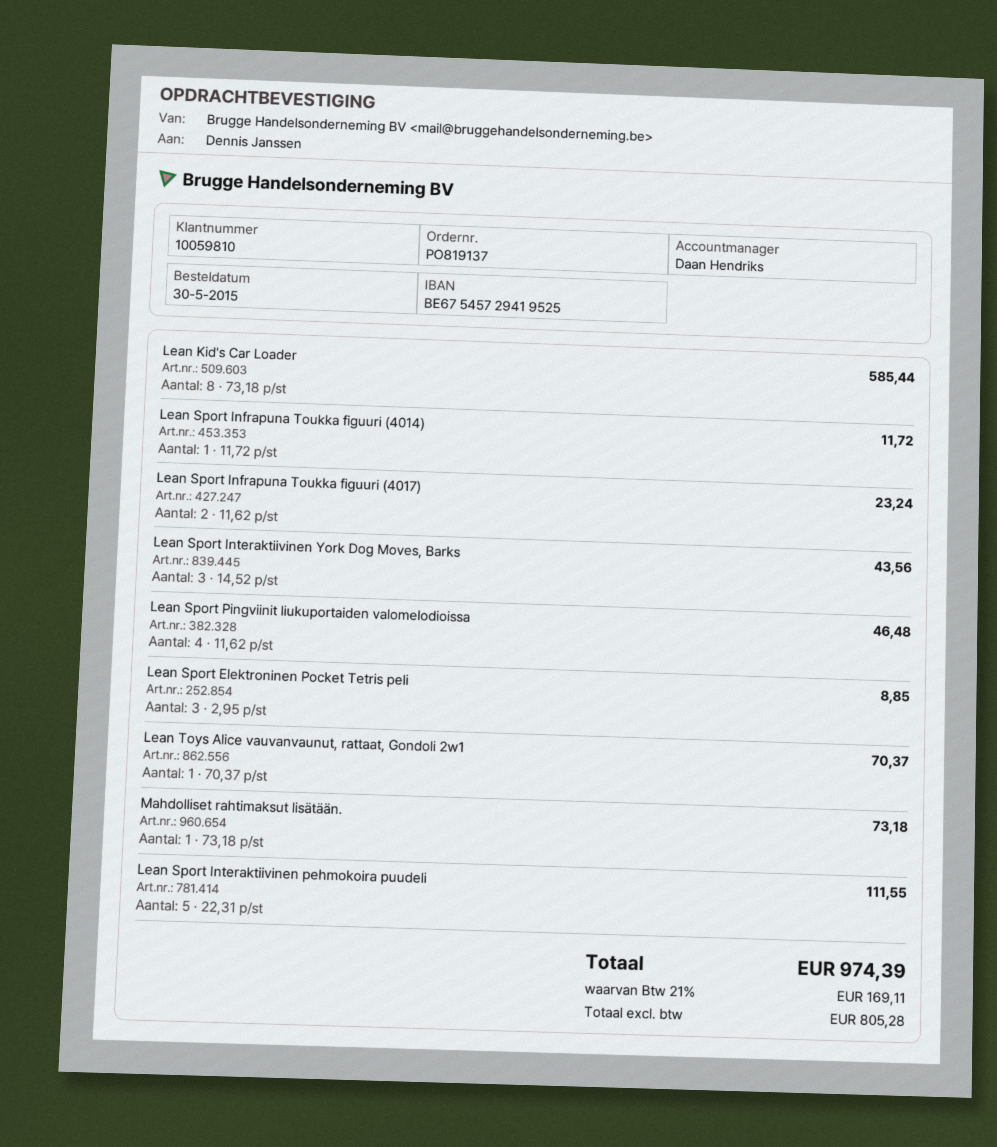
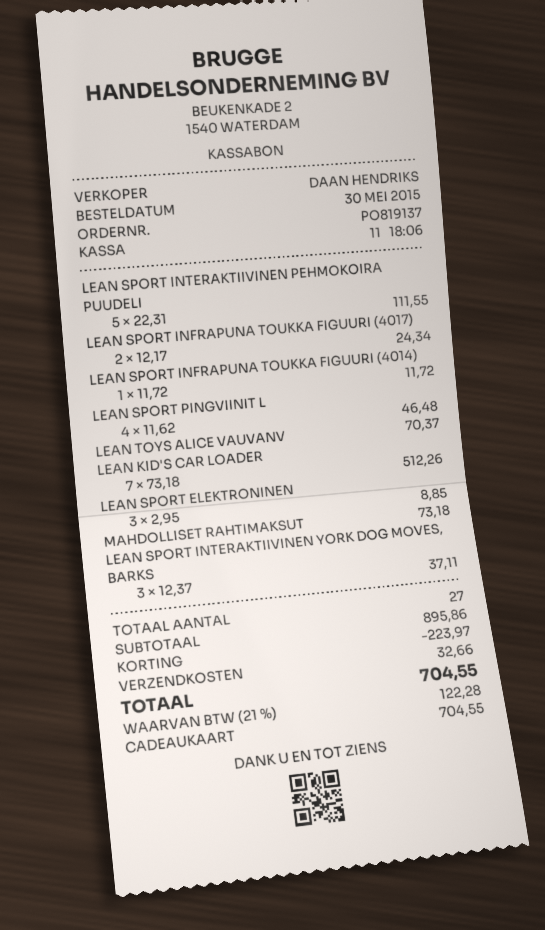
Lean Kid's Car Loader: 8 x 73.18 = 585.44 -> 7 x 73.18 = 512.26
Lean Sport Infrapuna Toukka figuuri (4017): 2 x 11.62 = 23.24 -> 2 x 12.17 = 24.34
Lean Sport Interaktiivinen York Dog Moves, Barks: 3 x 14.52 = 43.56 -> 3 x 12.37 = 37.11
discount: none -> 223.97
shipping: none -> 32.66
tax: 21% = 169.11 -> 21% = 122.28
total: 974.39 -> 704.55

